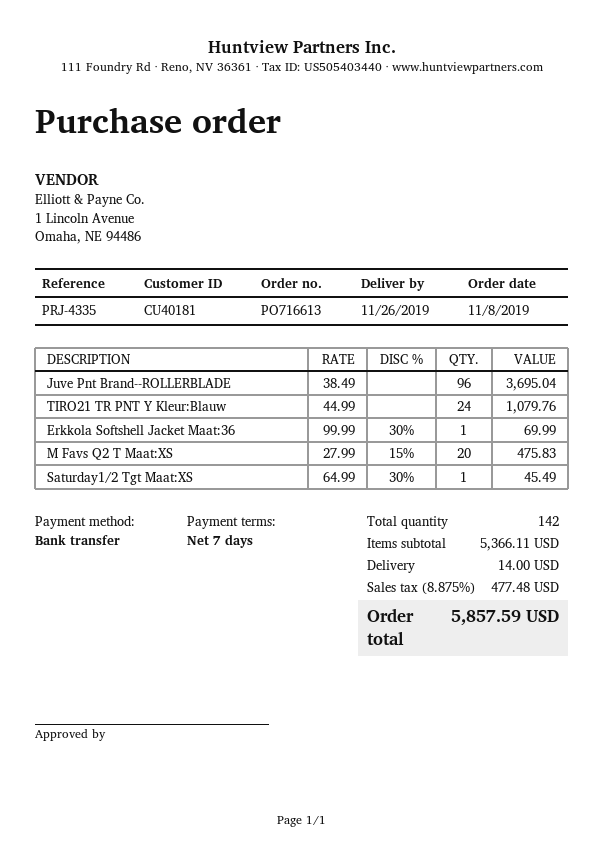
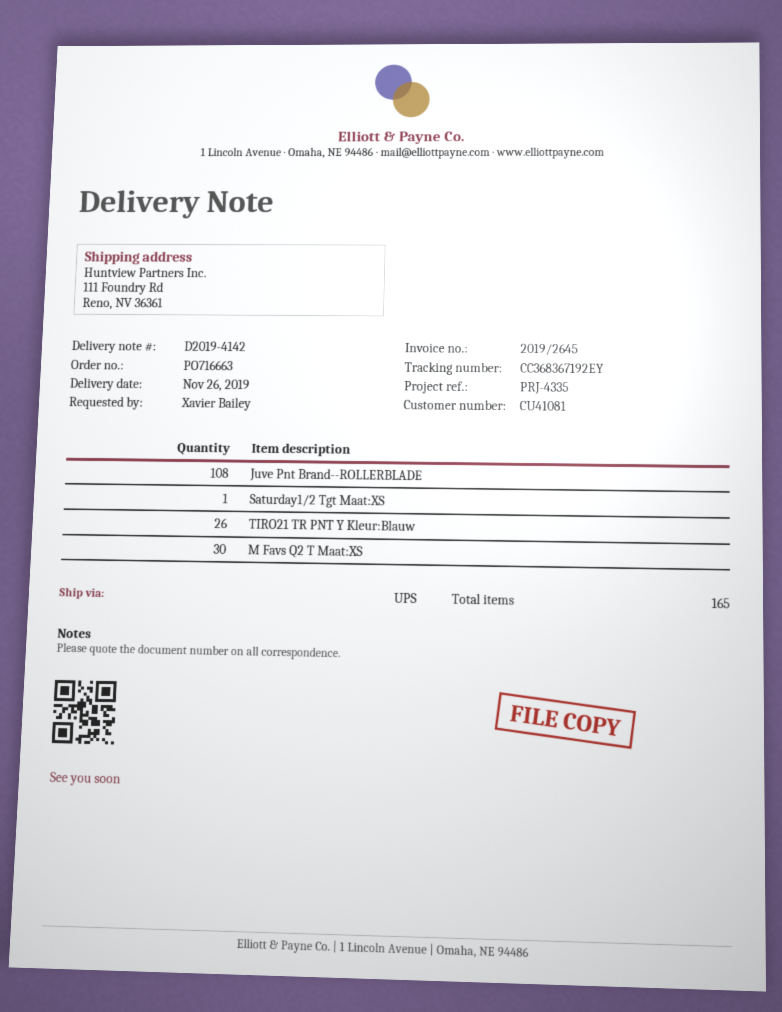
order number: PO716613 -> PO716663
customer number: CU40181 -> CU41081
Juve Pnt Brand--ROLLERBLADE: 96 -> 108
TIRO21 TR PNT Y Kleur:Blauw: 24 -> 26
Erkkola Softshell Jacket Maat:36: 1 -> none
M Favs Q2 T Maat:XS: 20 -> 30
total quantity: 142 -> 165

